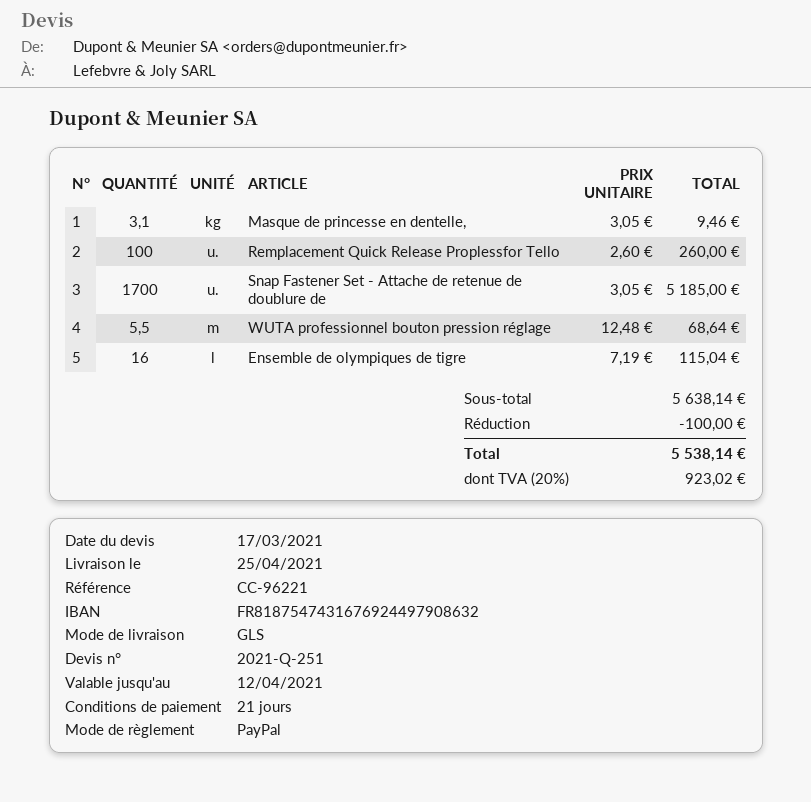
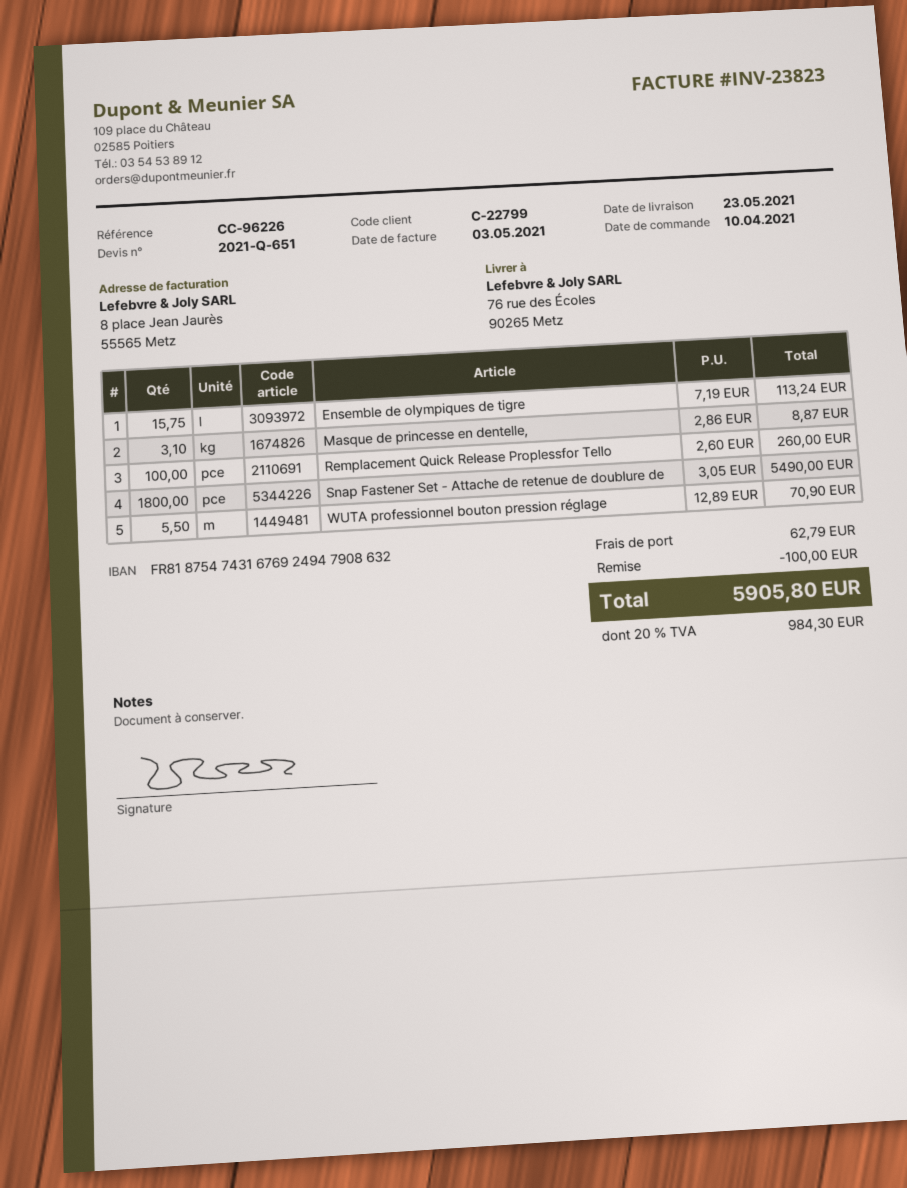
quote number: 2021-Q-251 -> 2021-Q-651
delivery date: 2021-04-25 -> 2021-05-23
reference: CC-96221 -> CC-96226
bank account: FR8187547431676924497908632 -> FR8187547431676924947908632
Masque de princesse en dentelle,: 3.1 x 3.05 = 9.46 -> 3.1 x 2.86 = 8.87
Snap Fastener Set - Attache de retenue de doublure de: 1700 x 3.05 = 5185.00 -> 1800 x 3.05 = 5490.00
WUTA professionnel bouton pression réglage: 5.5 x 12.48 = 68.64 -> 5.5 x 12.89 = 70.90
Ensemble de olympiques de tigre: 16 x 7.19 = 115.04 -> 15.75 x 7.19 = 113.24
shipping: none -> 62.79
tax: 20% = 923.02 -> 20% = 984.30
total: 5538.14 -> 5905.80

